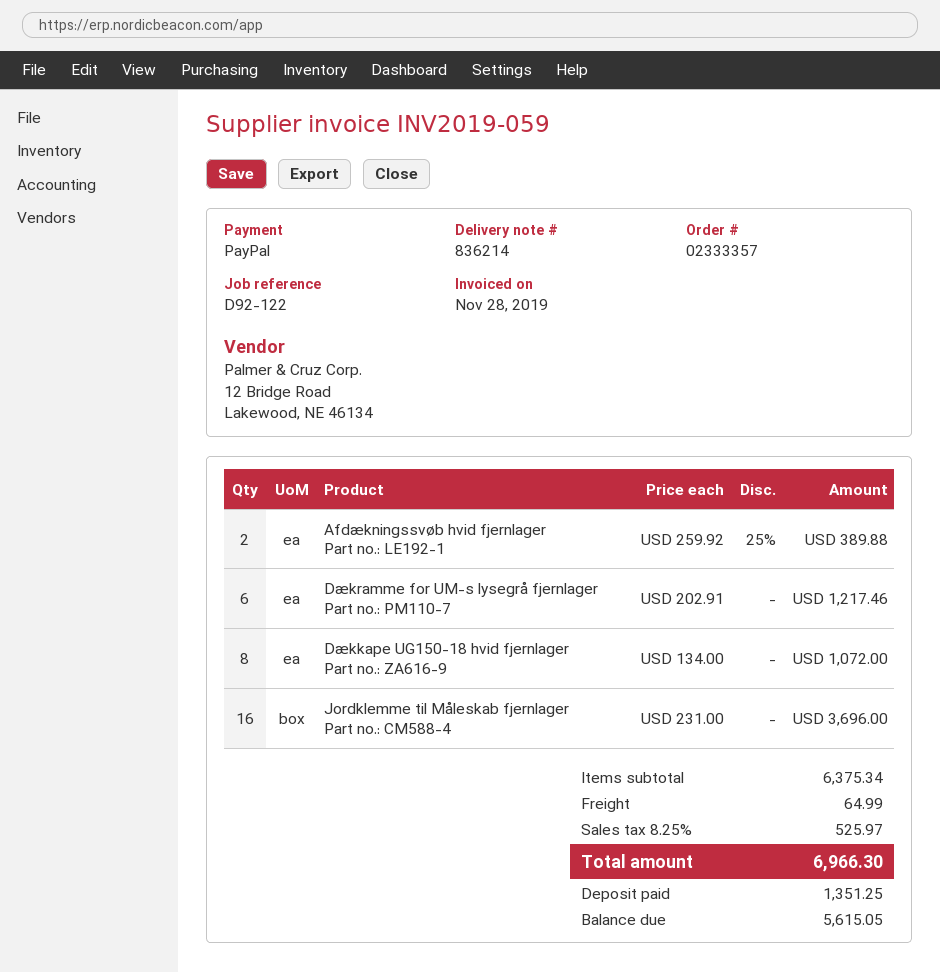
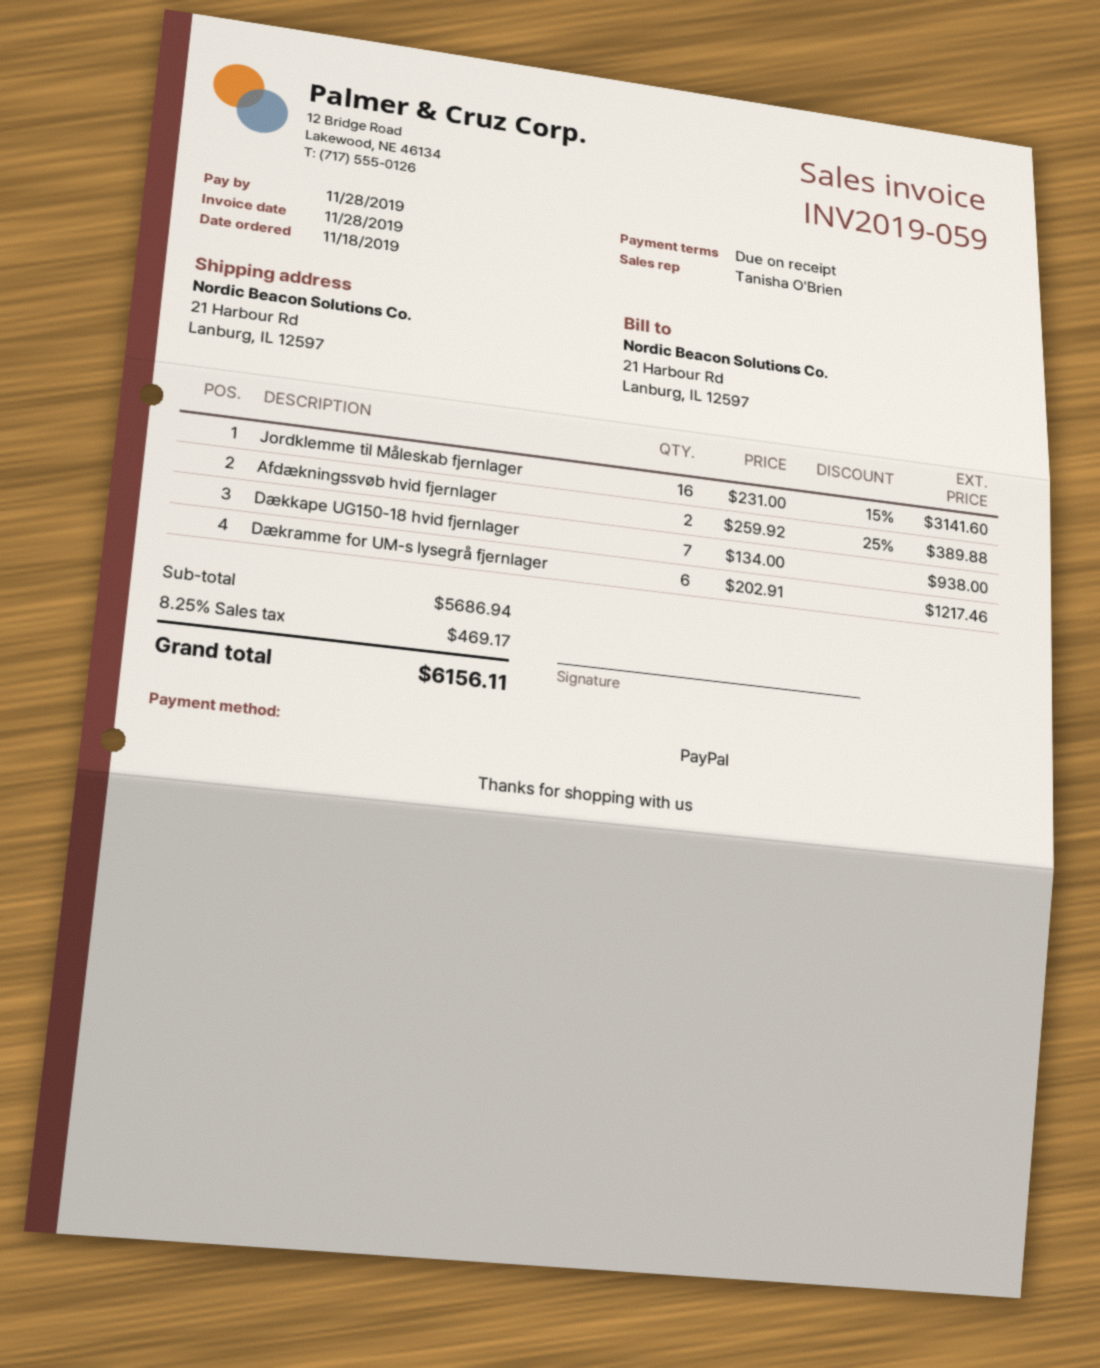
Dækkape UG150-18 hvid fjernlager: 8 x 134.00 = 1072.00 -> 7 x 134.00 = 938.00
Jordklemme til Måleskab fjernlager: 16 x 231.00 = 3696.00 -> 16 x 231.00 - 15% = 3141.60
subtotal: 6375.34 -> 5686.94
shipping: 64.99 -> none
tax: 8.25% = 525.97 -> 8.25% = 469.17
total: 6966.30 -> 6156.11

